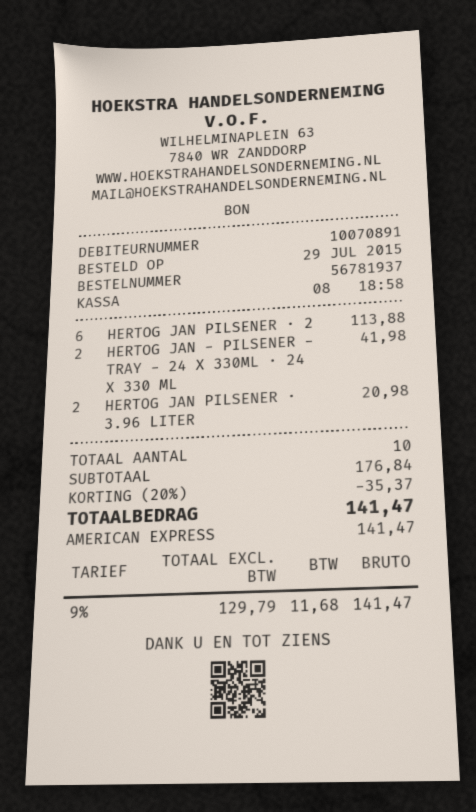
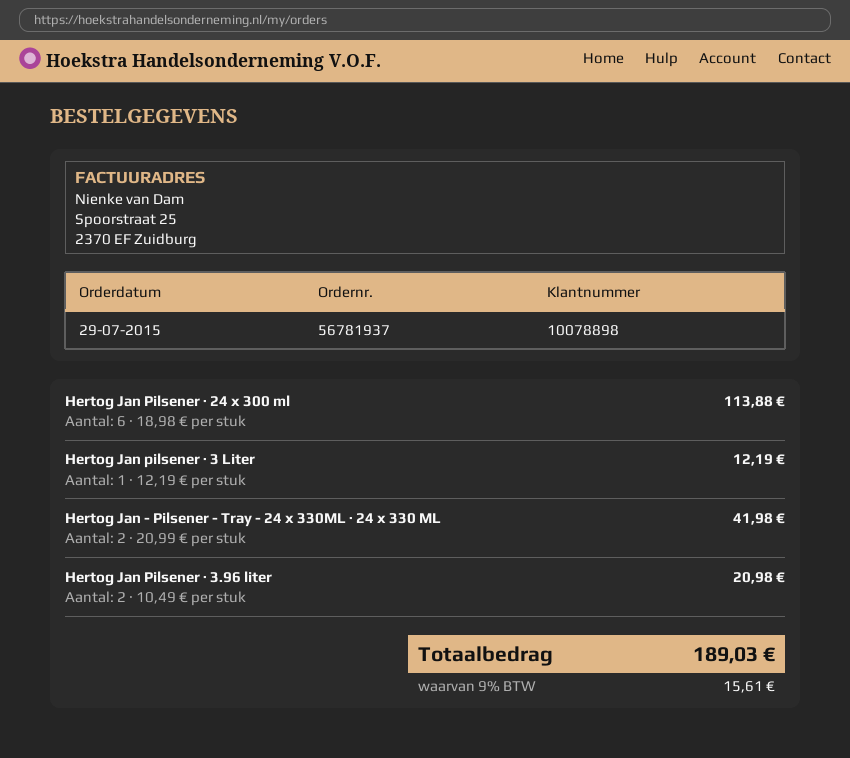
customer number: 10070891 -> 10078898
Hertog Jan pilsener · 3 Liter: none -> 1 for 12.19
discount: 20% = 35.37 -> none
tax: 9% = 11.68 -> 9% = 15.61
total: 141.47 -> 189.03

